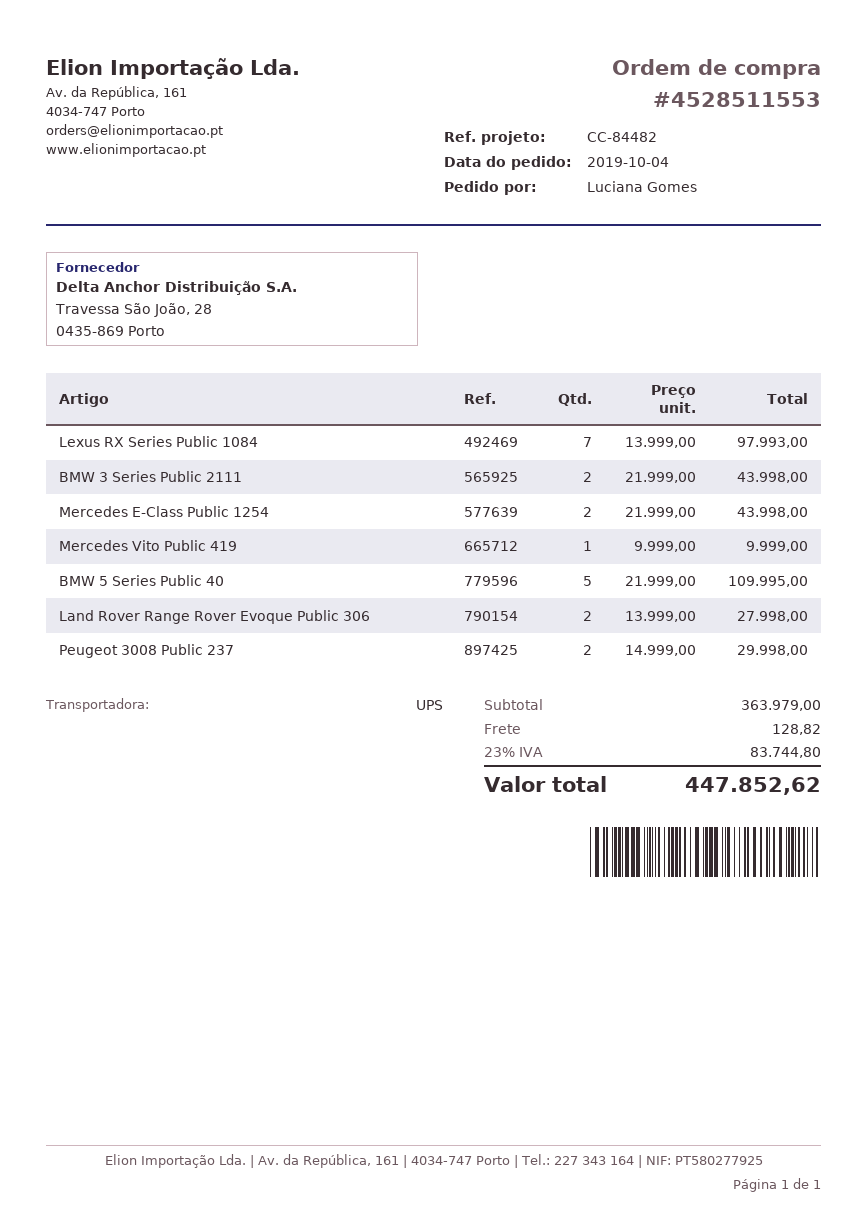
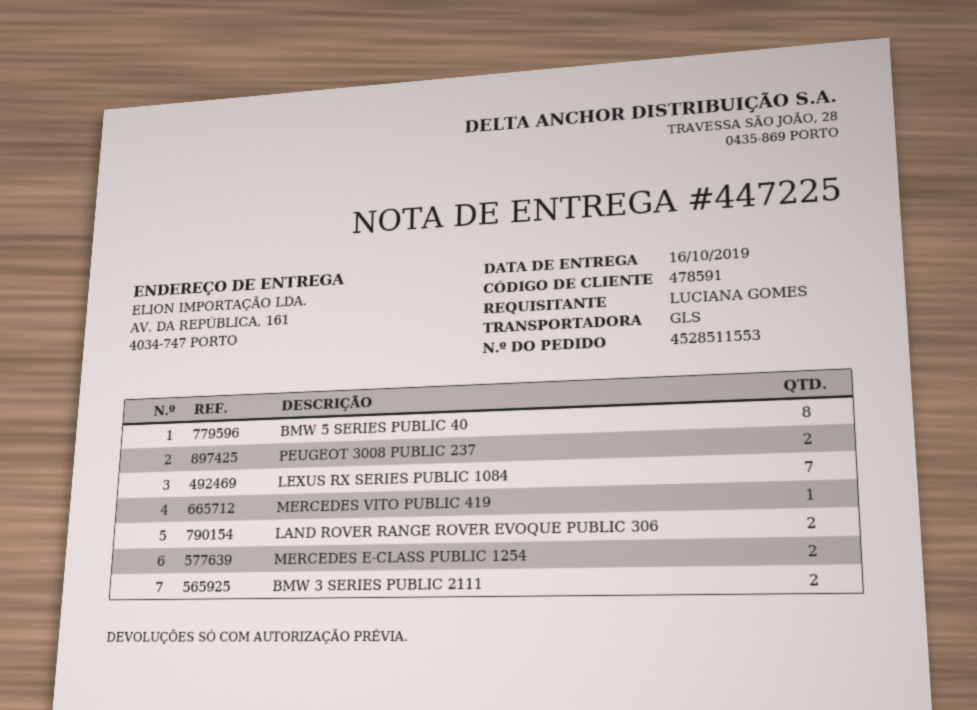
shipping method: UPS -> GLS
BMW 5 Series Public 40: 5 -> 8

